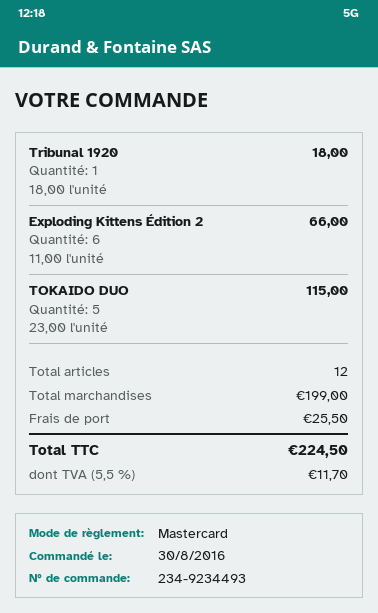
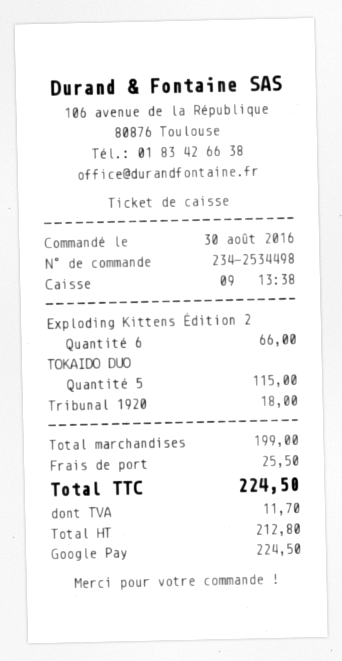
order number: 234-9234493 -> 234-2534498
payment method: Mastercard -> Google Pay

